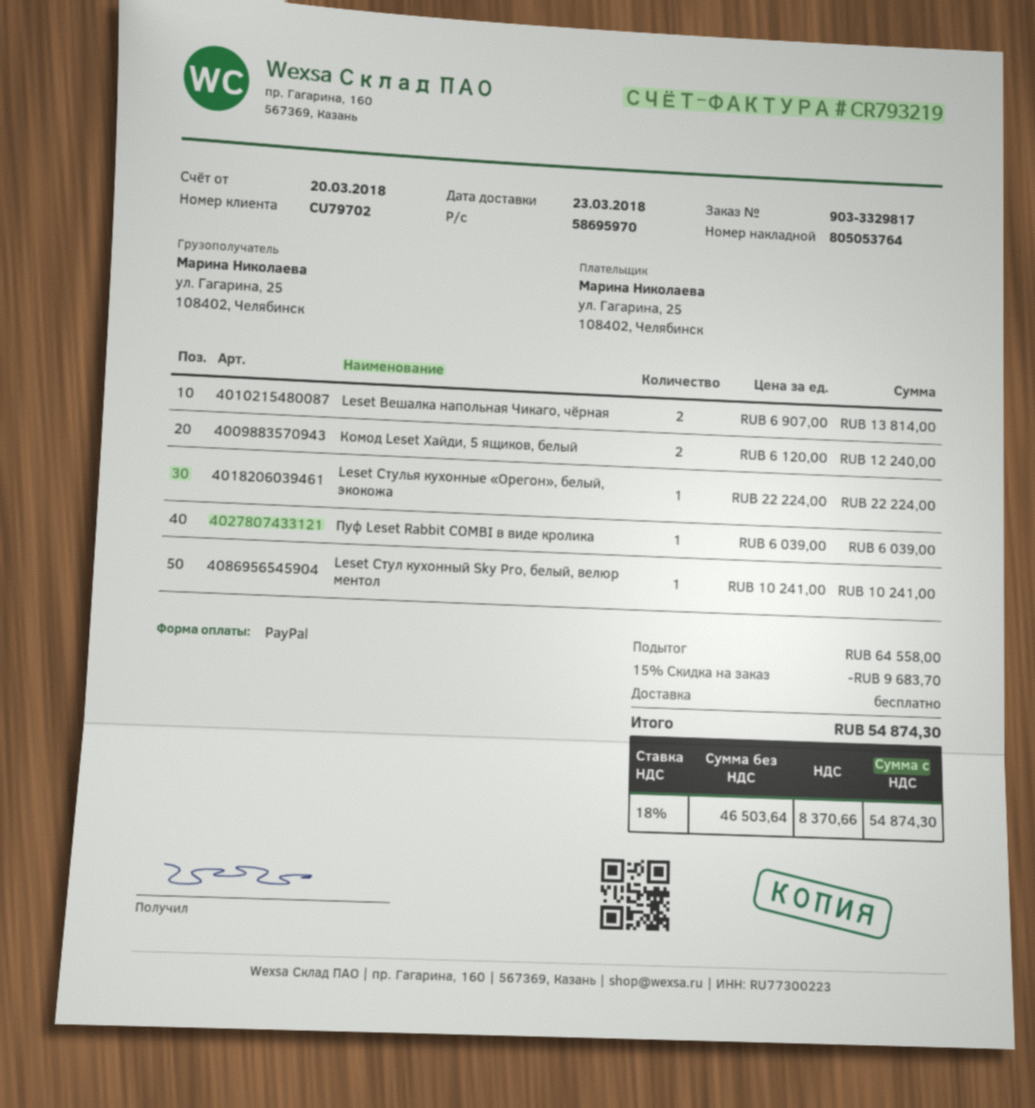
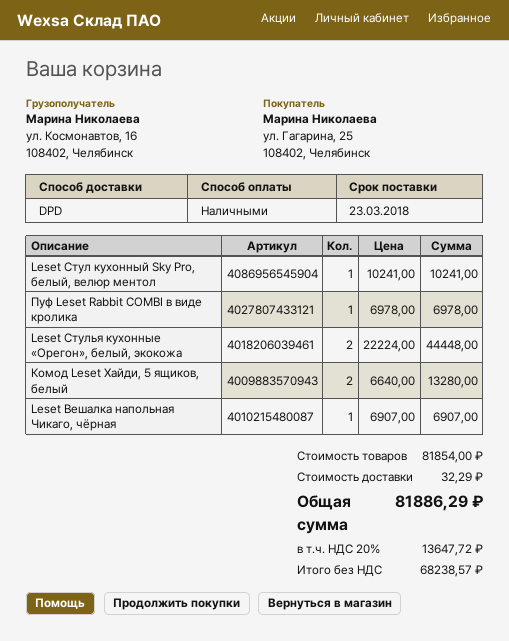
payment method: PayPal -> cash
ship to: ул. Гагарина, 25, 108402, Челябинск -> ул. Космонавтов, 16, 108402, Челябинск
Leset Вешалка напольная Чикаго, чёрная: 2 x 6907.00 = 13814.00 -> 1 x 6907.00 = 6907.00
Комод Leset Хайди, 5 ящиков, белый: 2 x 6120.00 = 12240.00 -> 2 x 6640.00 = 13280.00
Leset Стулья кухонные «Орегон», белый, экокожа: 1 x 22224.00 = 22224.00 -> 2 x 22224.00 = 44448.00
Пуф Leset Rabbit COMBI в виде кролика: 1 x 6039.00 = 6039.00 -> 1 x 6978.00 = 6978.00
subtotal: 64558.00 -> 81854.00
discount: 15% = 9683.70 -> none
shipping: 0.00 -> 32.29
net: 46503.64 -> 68238.57
tax: 18% = 8370.66 -> 20% = 13647.72
total: 54874.30 -> 81886.29

